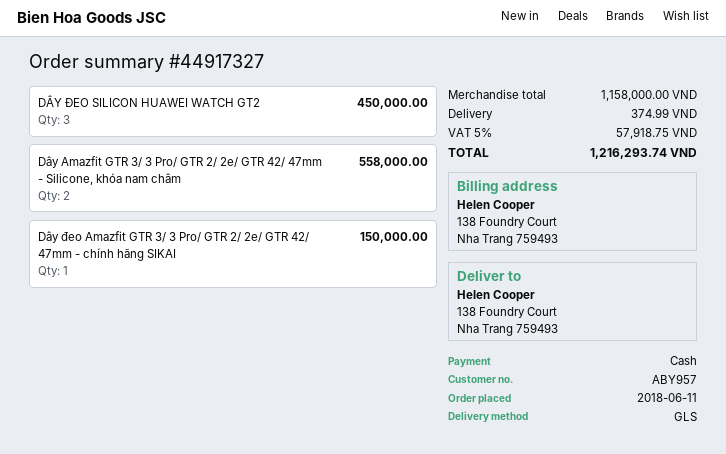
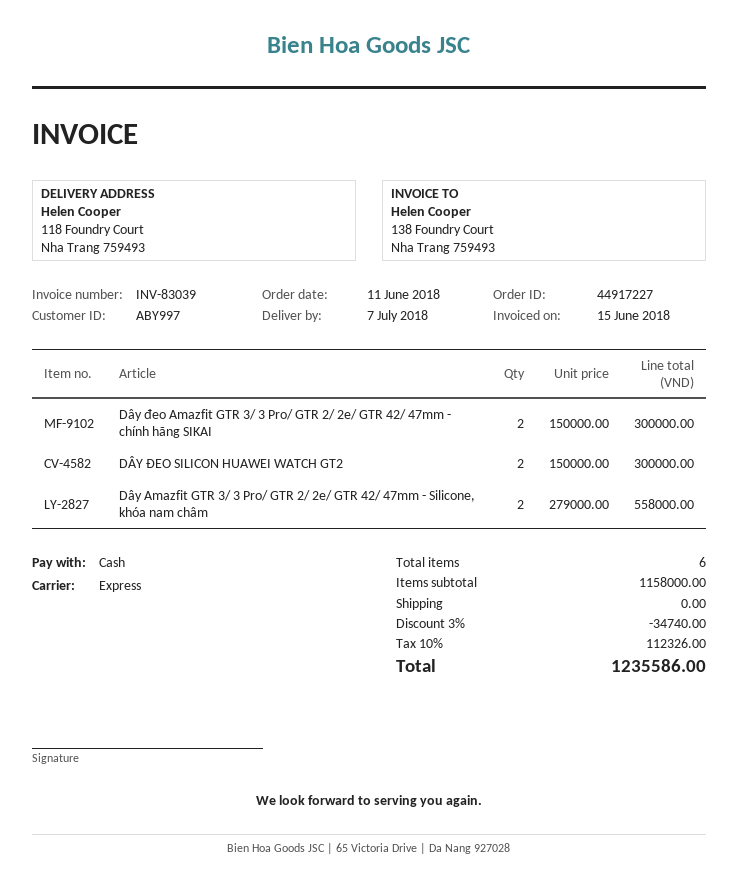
order number: 44917327 -> 44917227
customer number: ABY957 -> ABY997
shipping method: GLS -> express
ship to: 138 Foundry Court, Nha Trang 759493 -> 118 Foundry Court, Nha Trang 759493
DÂY ĐEO SILICON HUAWEI WATCH GT2: 3 for 450000.00 -> 2 for 300000.00
Dây đeo Amazfit GTR 3/ 3 Pro/ GTR 2/ 2e/ GTR 42/ 47mm - chính hãng SIKAI: 1 for 150000.00 -> 2 for 300000.00
discount: none -> 3% = 34740.00
shipping: 374.99 -> 0.00
tax: 5% = 57918.75 -> 10% = 112326.00
total: 1216293.74 -> 1235586.00

